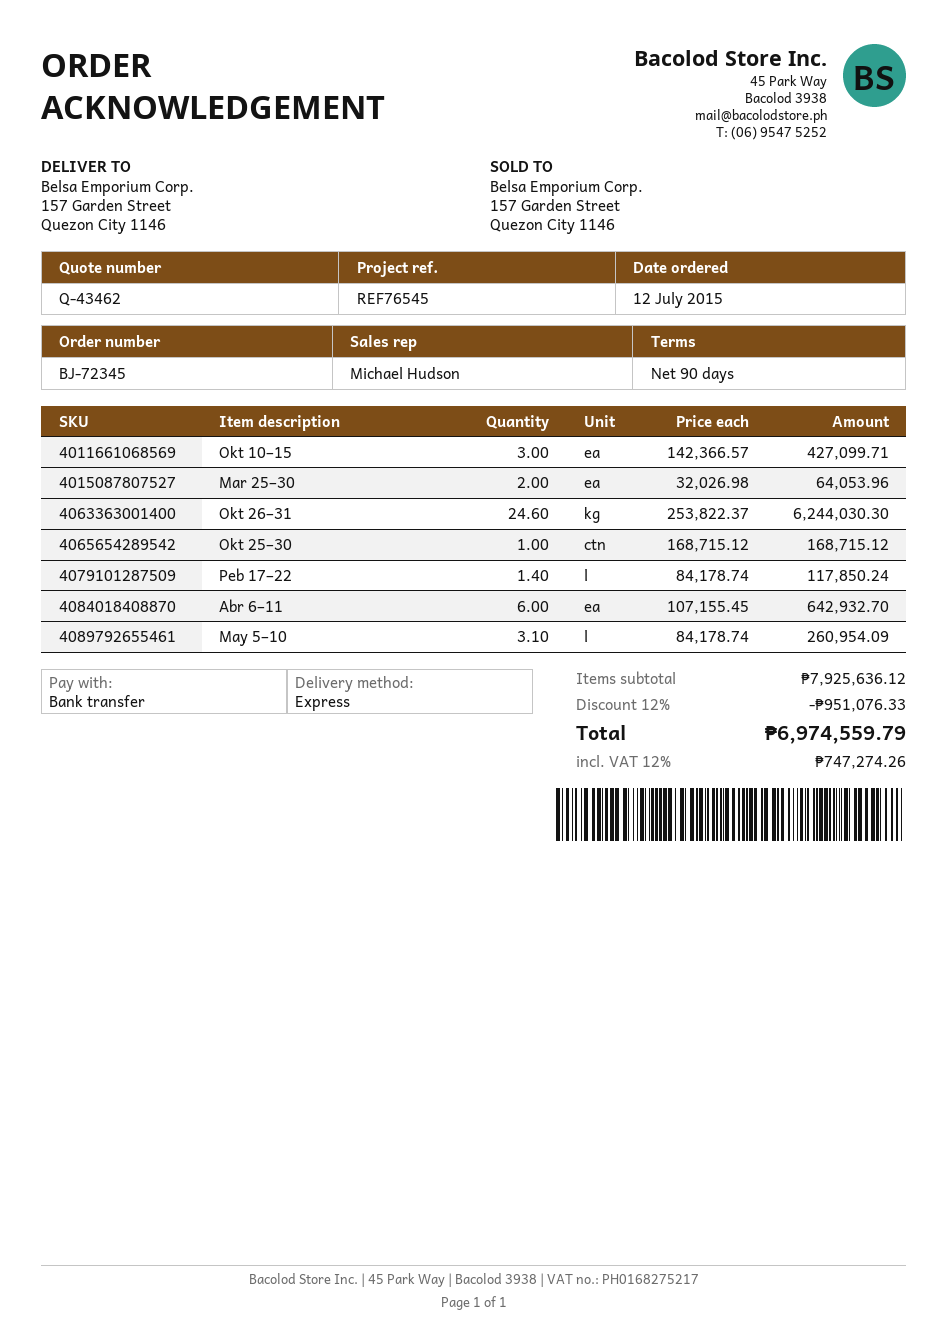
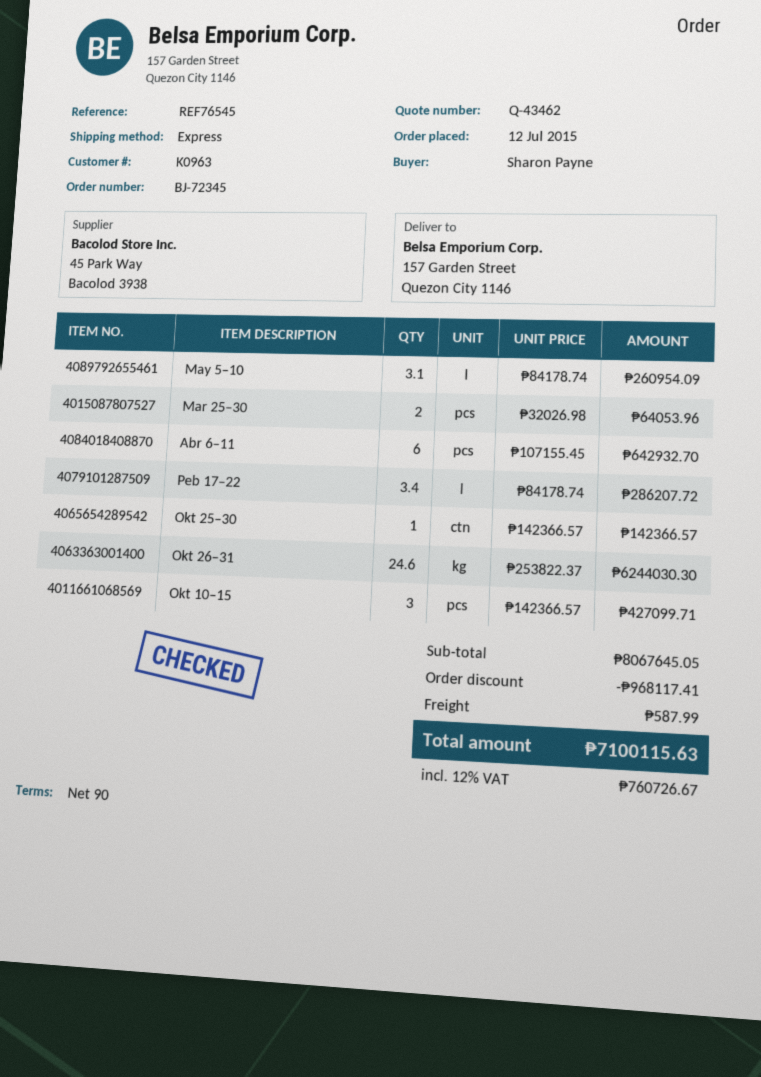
Okt 25–30: 1 x 168715.12 = 168715.12 -> 1 x 142366.57 = 142366.57
Peb 17–22: 1.4 x 84178.74 = 117850.24 -> 3.4 x 84178.74 = 286207.72
subtotal: 7925636.12 -> 8067645.05
discount: 951076.33 -> 968117.41
shipping: none -> 587.99
tax: 12% = 747274.26 -> 12% = 760726.67
total: 6974559.79 -> 7100115.63

